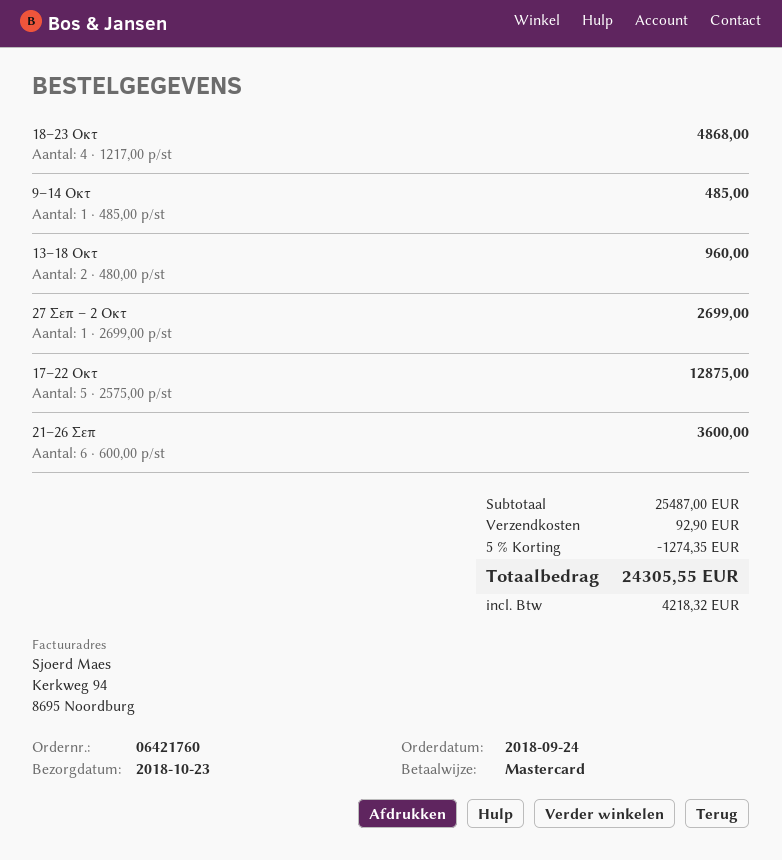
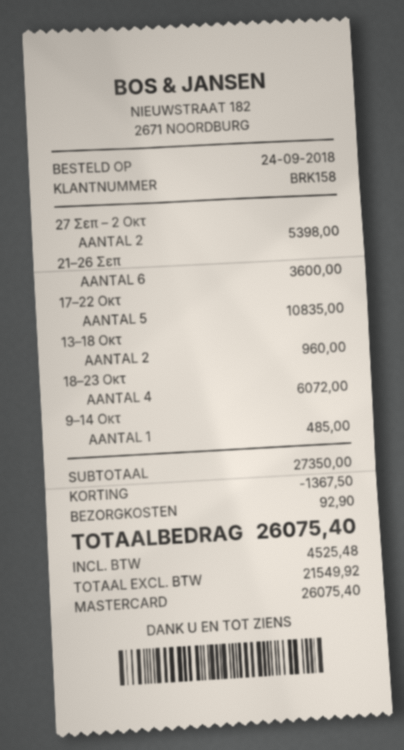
18–23 Οκτ: 4 for 4868.00 -> 4 for 6072.00
27 Σεπ – 2 Οκτ: 1 for 2699.00 -> 2 for 5398.00
17–22 Οκτ: 5 for 12875.00 -> 5 for 10835.00
subtotal: 25487.00 -> 27350.00
discount: 1274.35 -> 1367.50
tax: 4218.32 -> 4525.48
total: 24305.55 -> 26075.40

